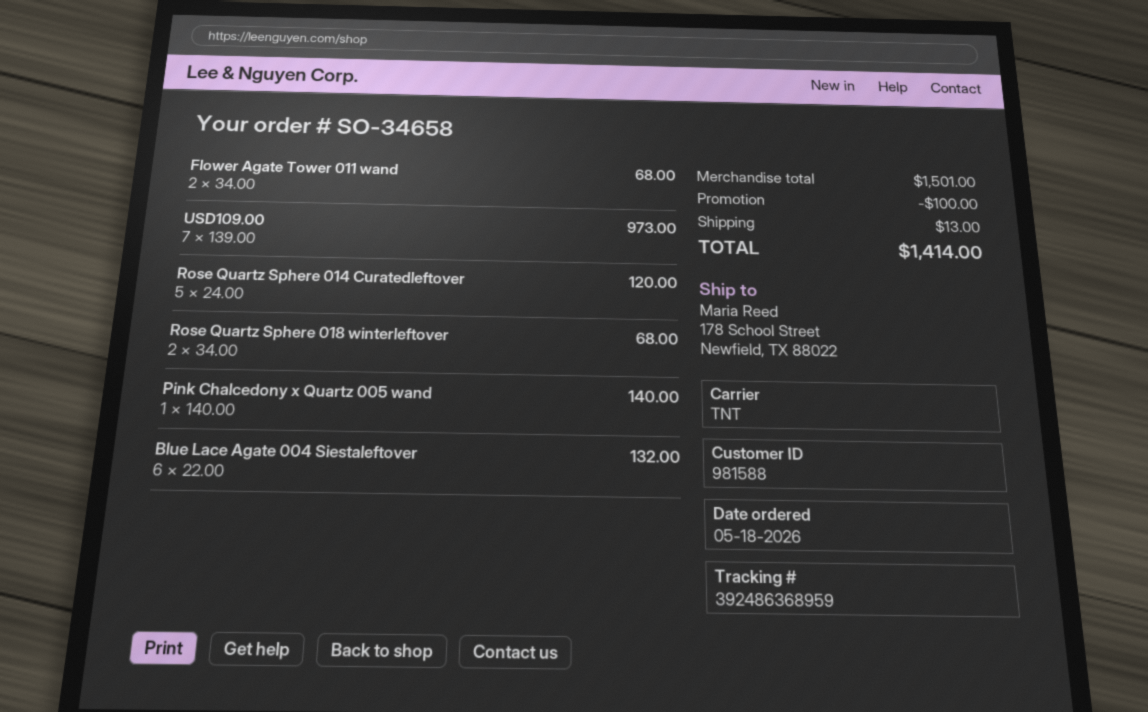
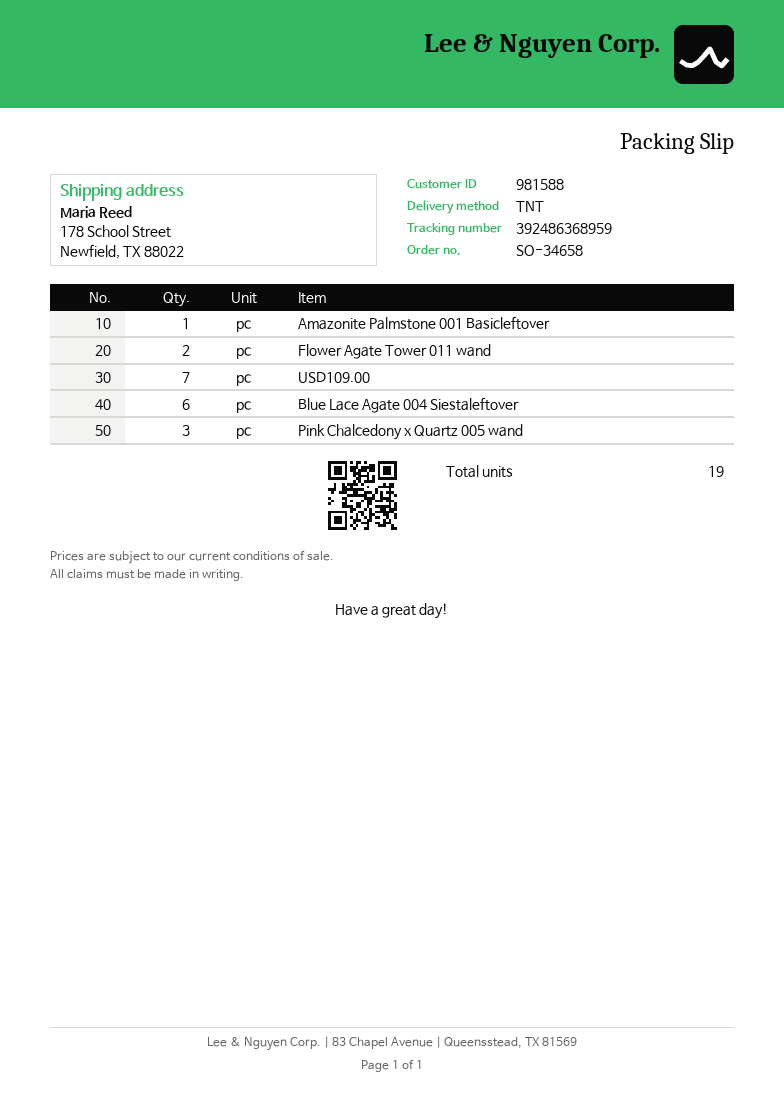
Rose Quartz Sphere 014 Curatedleftover: 5 -> none
Rose Quartz Sphere 018 winterleftover: 2 -> none
Pink Chalcedony x Quartz 005 wand: 1 -> 3
Amazonite Palmstone 001 Basicleftover: none -> 1

